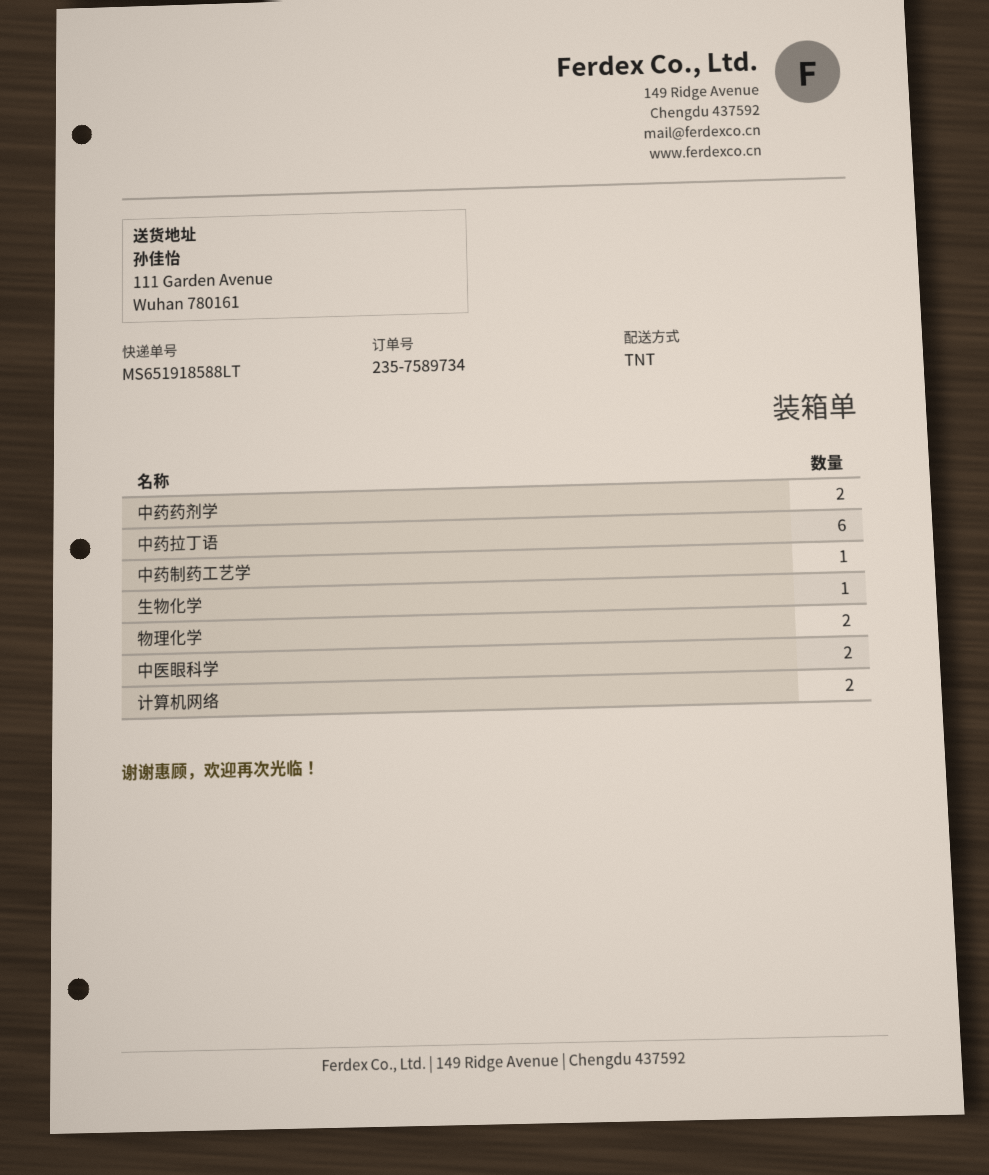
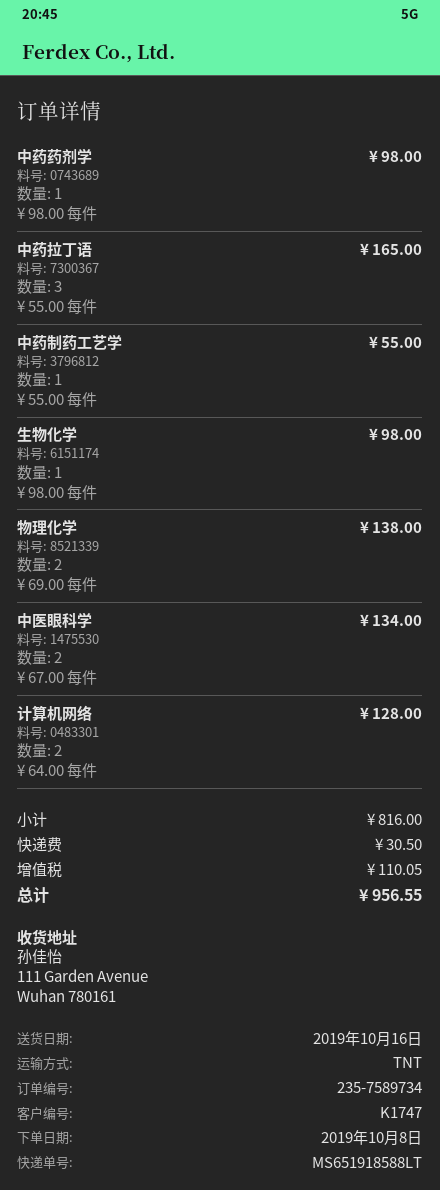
中药药剂学: 2 -> 1
中药拉丁语: 6 -> 3

